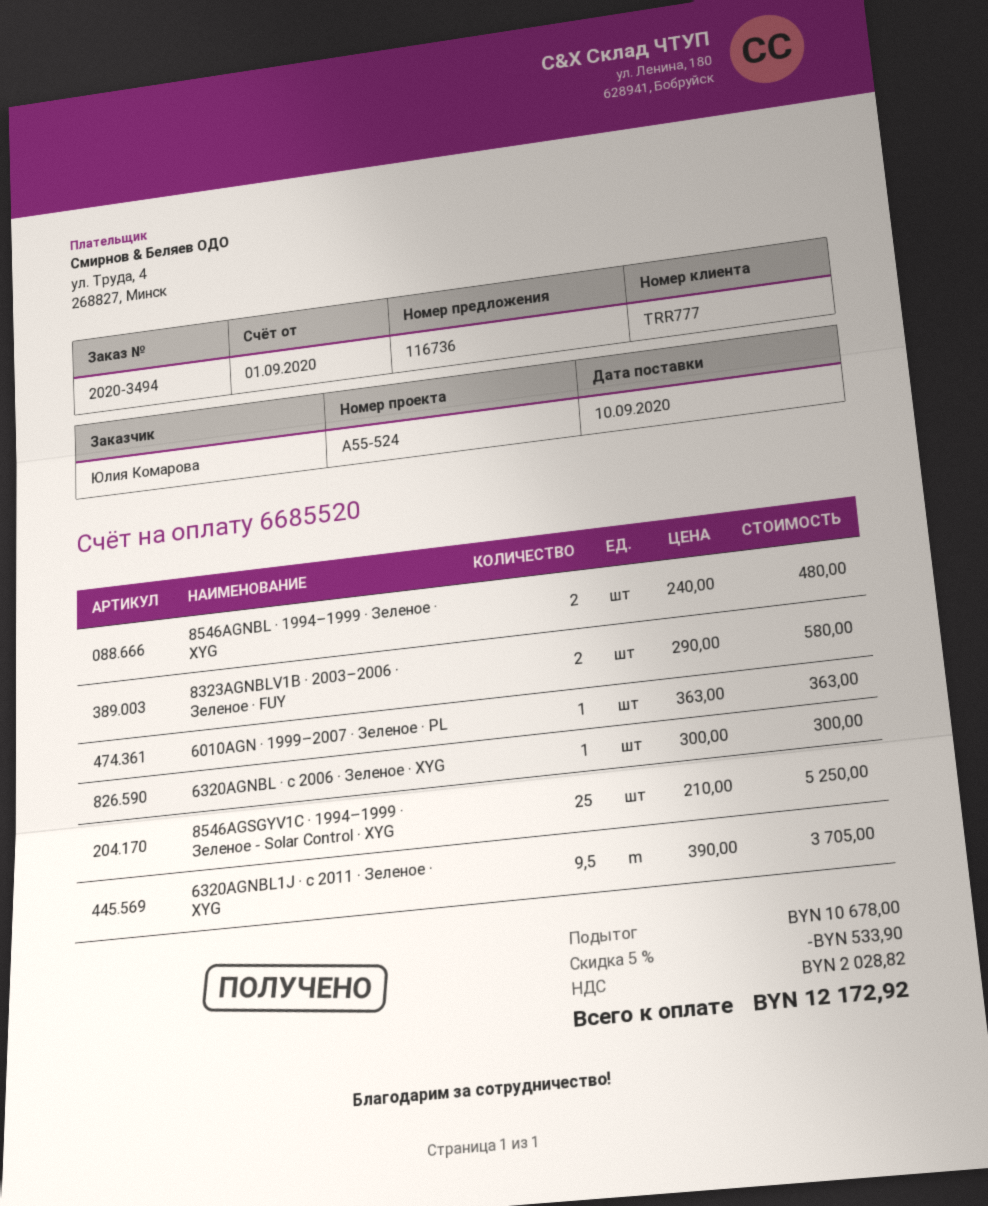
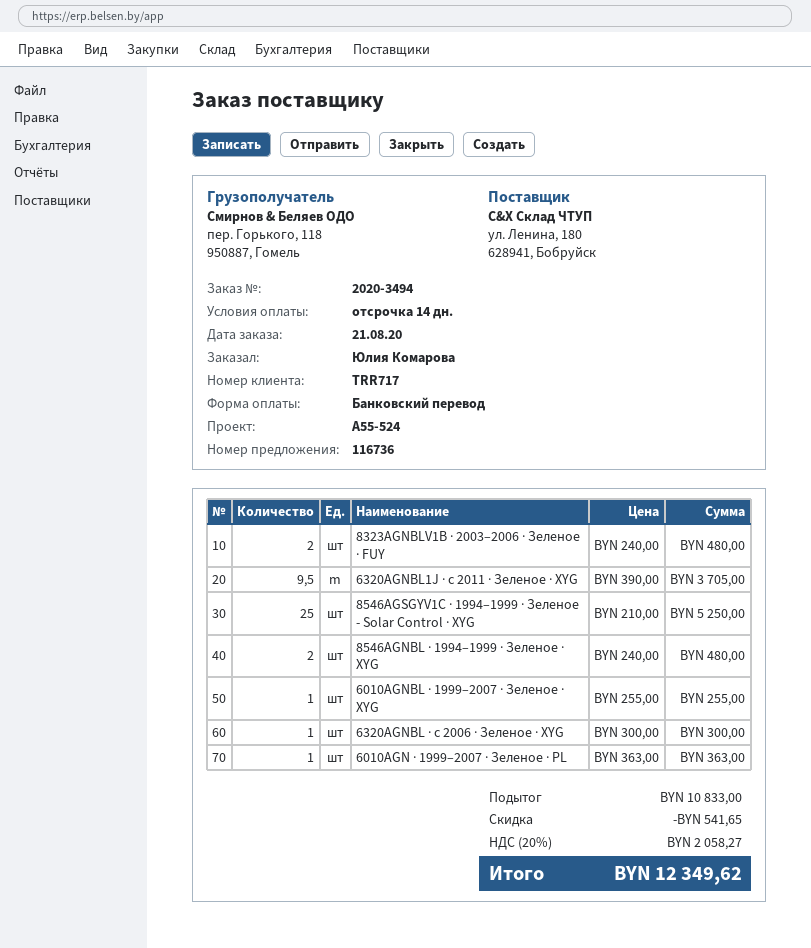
customer number: TRR777 -> TRR717
8323AGNBLV1B · 2003–2006 · Зеленое · FUY: 2 x 290.00 = 580.00 -> 2 x 240.00 = 480.00
6010AGNBL · 1999–2007 · Зеленое · XYG: none -> 1 x 255.00 = 255.00
subtotal: 10678.00 -> 10833.00
discount: 533.90 -> 541.65
tax: 2028.82 -> 2058.27
total: 12172.92 -> 12349.62

